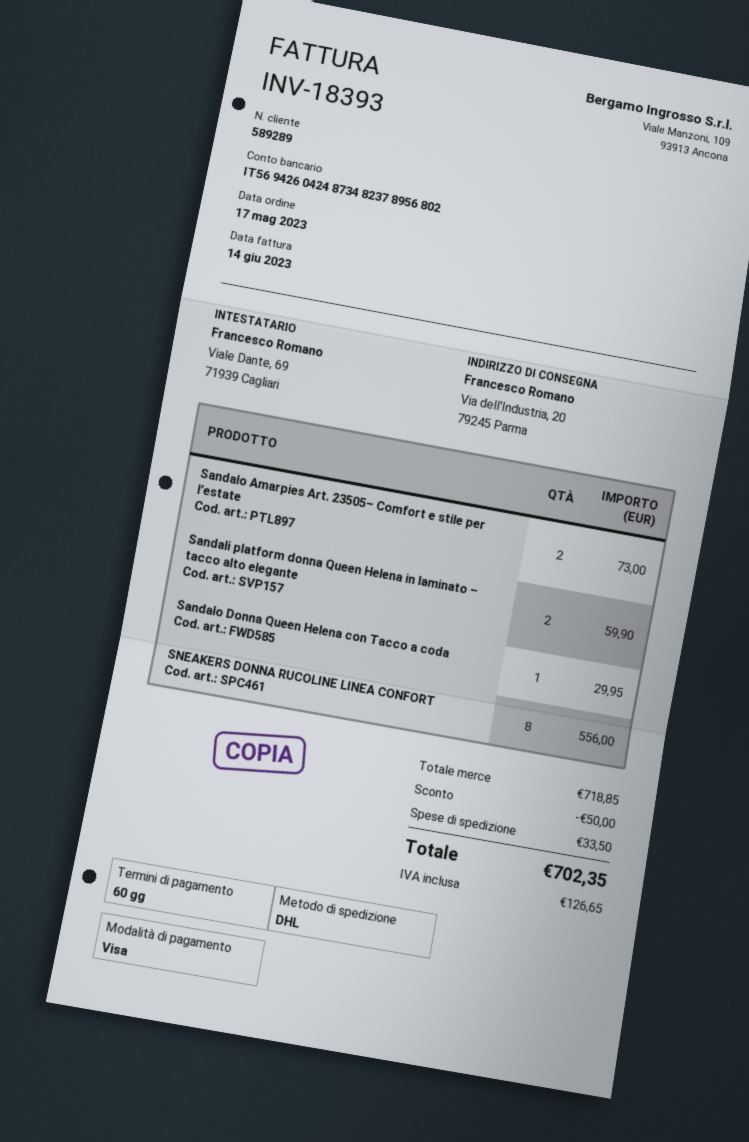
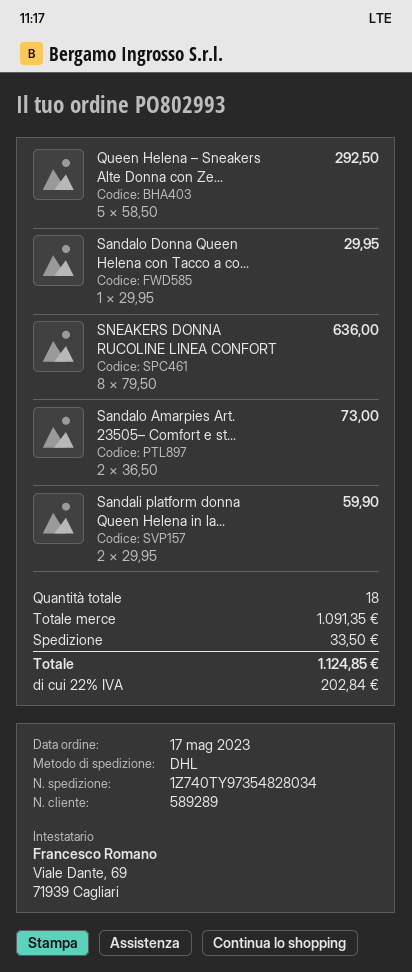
SNEAKERS DONNA RUCOLINE LINEA CONFORT: 8 for 556.00 -> 8 for 636.00
Queen Helena – Sneakers Alte Donna con Ze...: none -> 5 for 292.50
subtotal: 718.85 -> 1091.35
discount: 50.00 -> none
tax: 126.65 -> 202.84
total: 702.35 -> 1124.85

